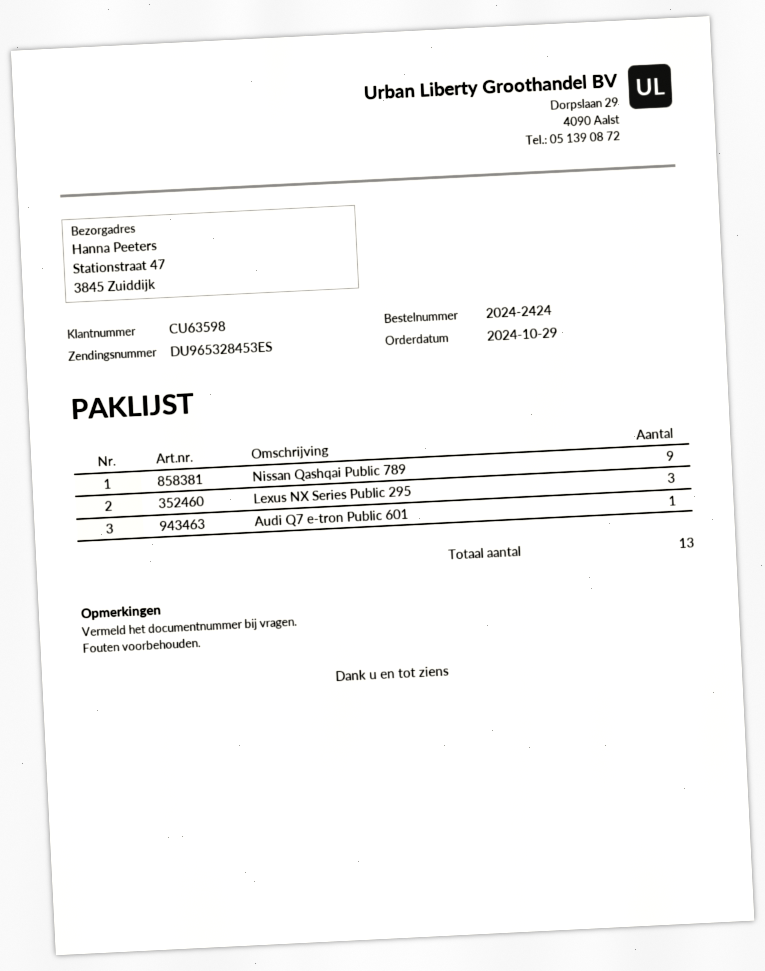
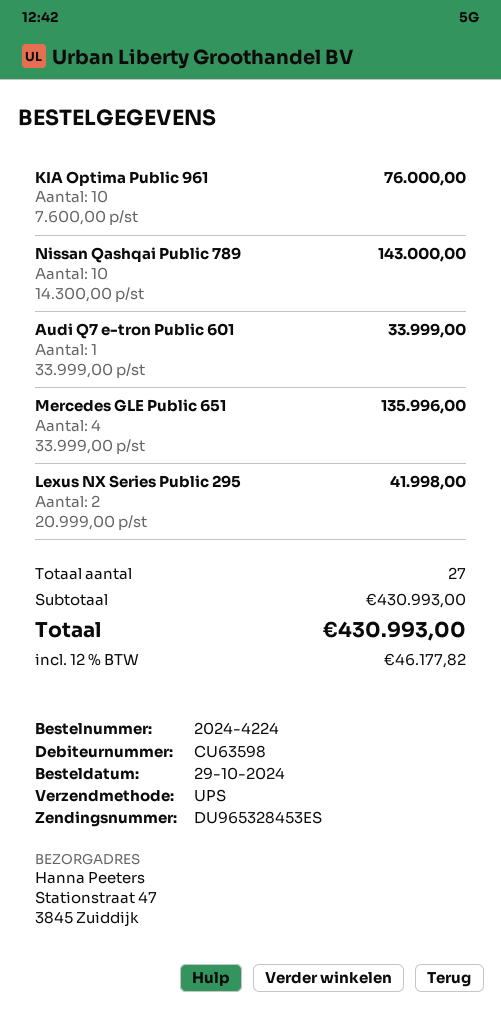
order number: 2024-2424 -> 2024-4224
Nissan Qashqai Public 789: 9 -> 10
Lexus NX Series Public 295: 3 -> 2
KIA Optima Public 961: none -> 10
Mercedes GLE Public 651: none -> 4
total quantity: 13 -> 27

